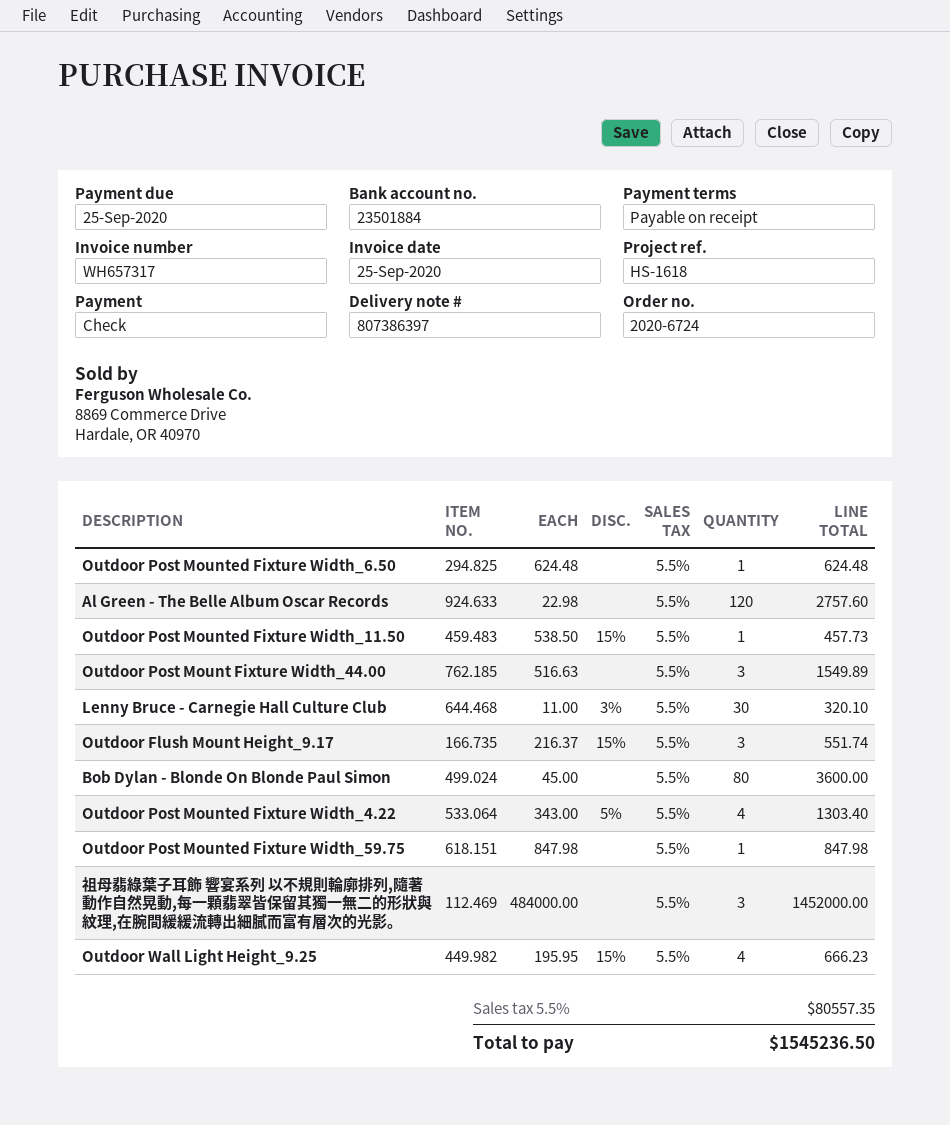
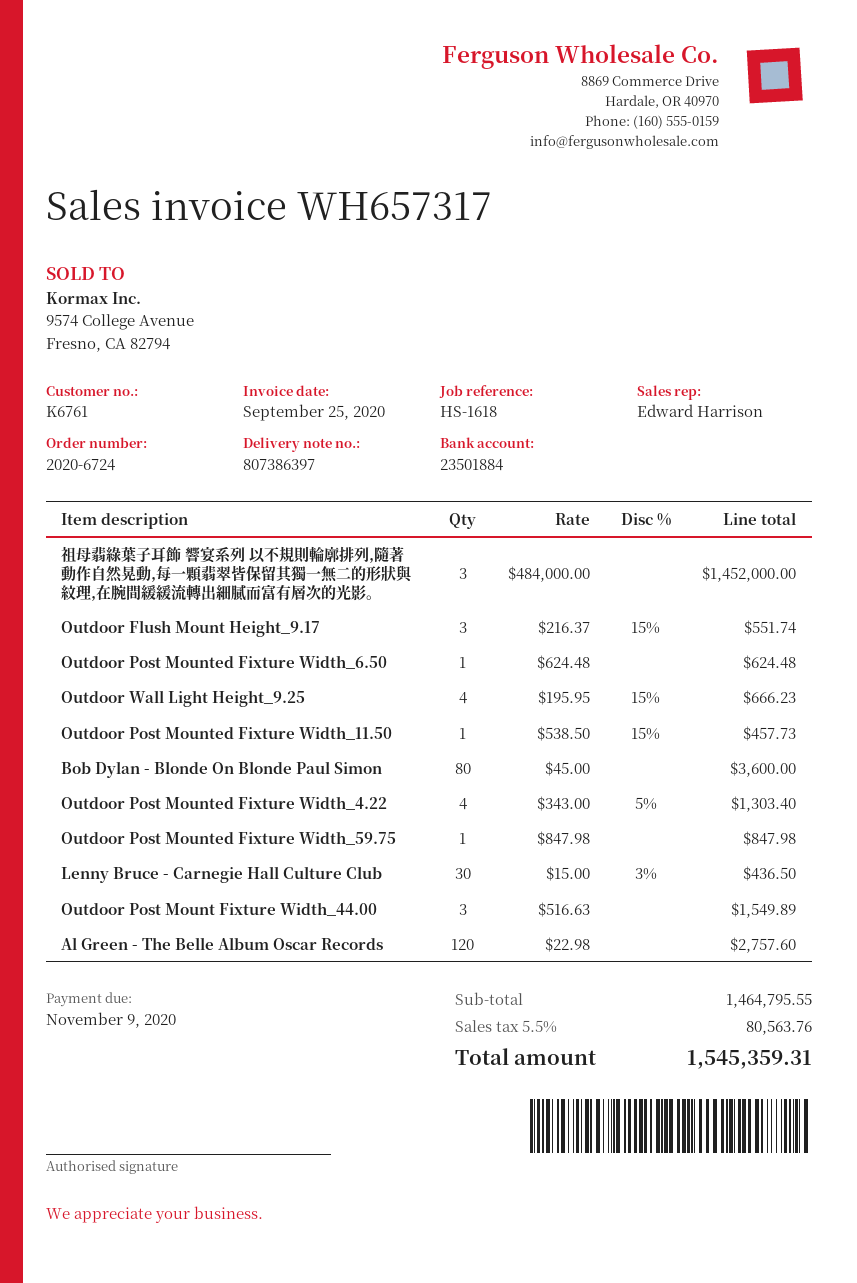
due date: 2020-09-25 -> 2020-11-09
Lenny Bruce - Carnegie Hall Culture Club: 30 x 11.00 - 3% = 320.10 -> 30 x 15.00 - 3% = 436.50
tax: 5.5% = 80557.35 -> 5.5% = 80563.76
total: 1545236.50 -> 1545359.31

